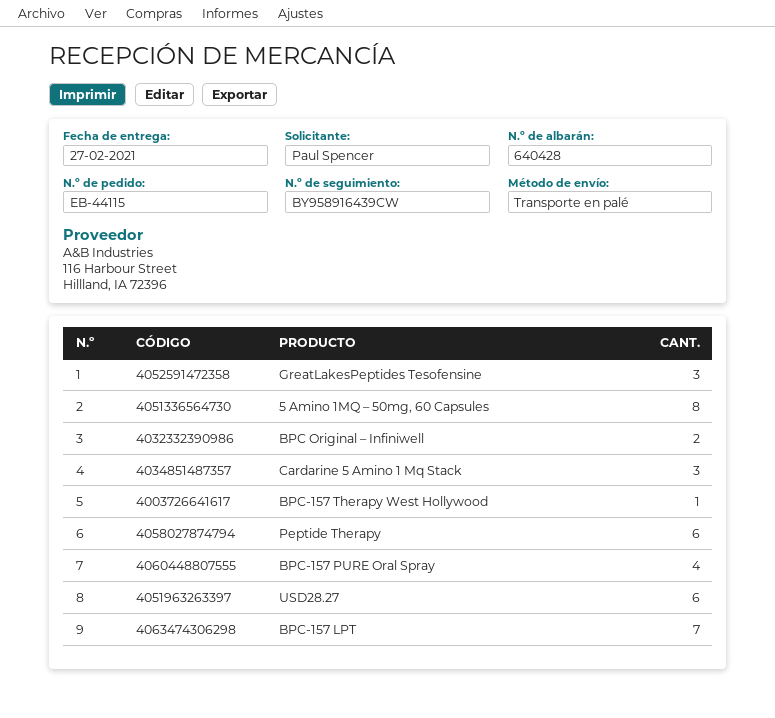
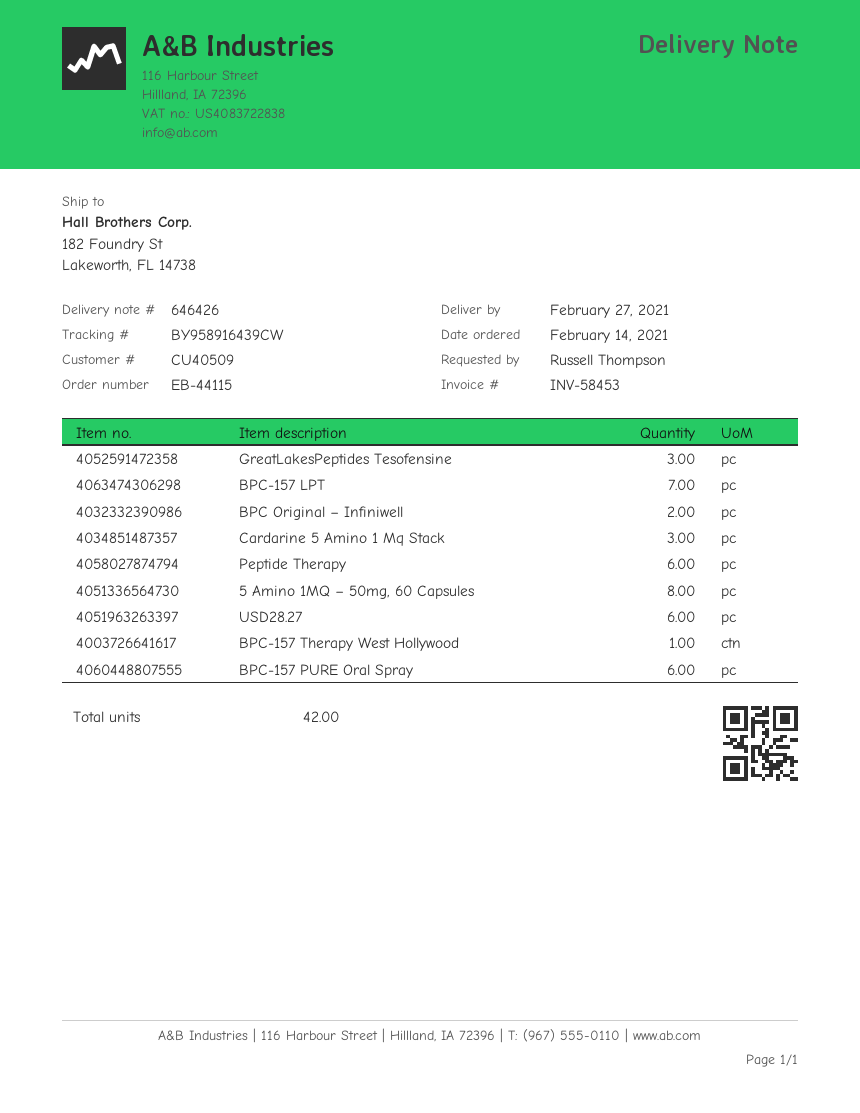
delivery note number: 640428 -> 646426
ordered by: Paul Spencer -> Russell Thompson
BPC-157 PURE Oral Spray: 4 -> 6

